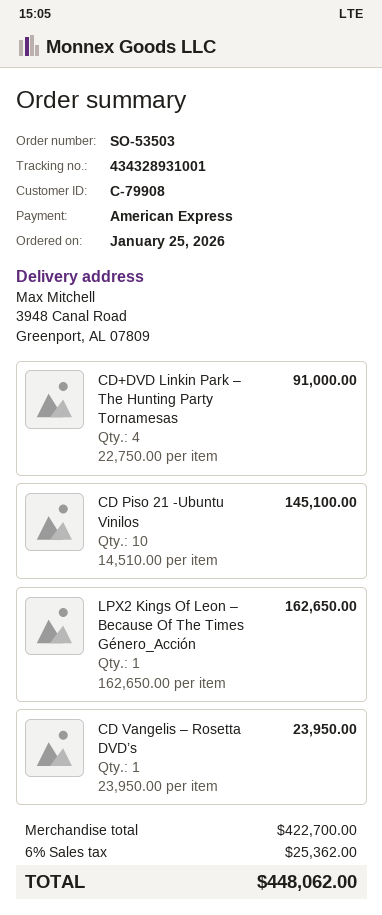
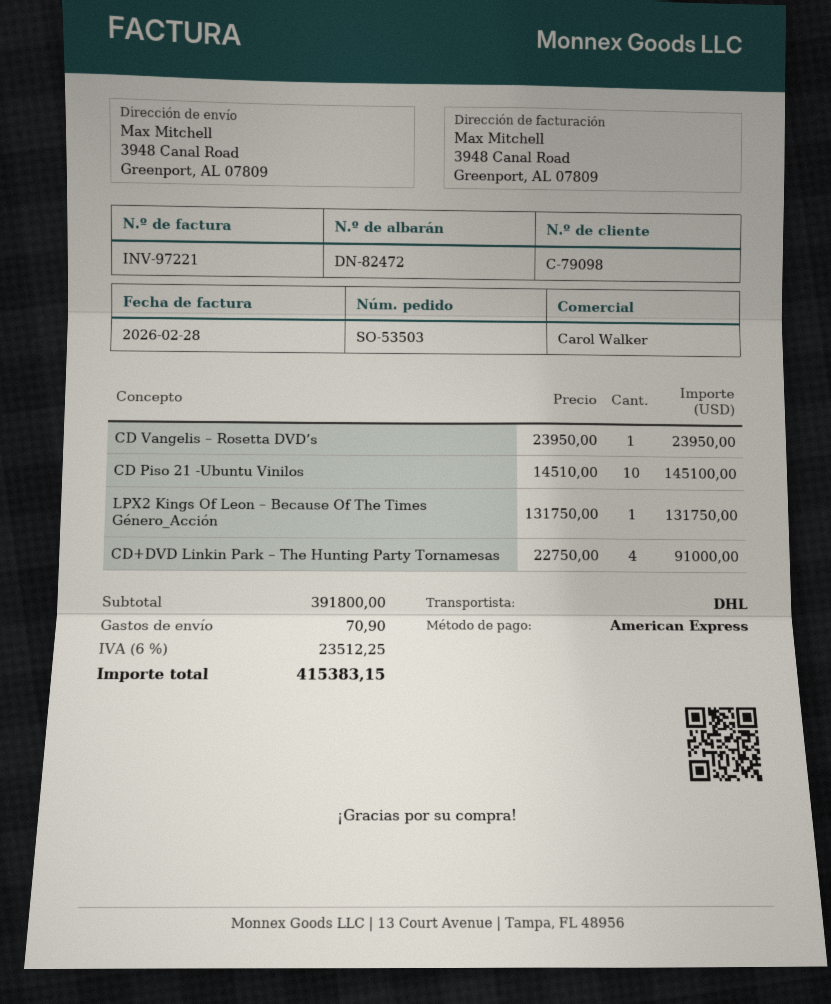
customer number: C-79908 -> C-79098
LPX2 Kings Of Leon – Because Of The Times Género_Acción: 1 x 162650.00 = 162650.00 -> 1 x 131750.00 = 131750.00
subtotal: 422700.00 -> 391800.00
shipping: none -> 70.90
tax: 6% = 25362.00 -> 6% = 23512.25
total: 448062.00 -> 415383.15

